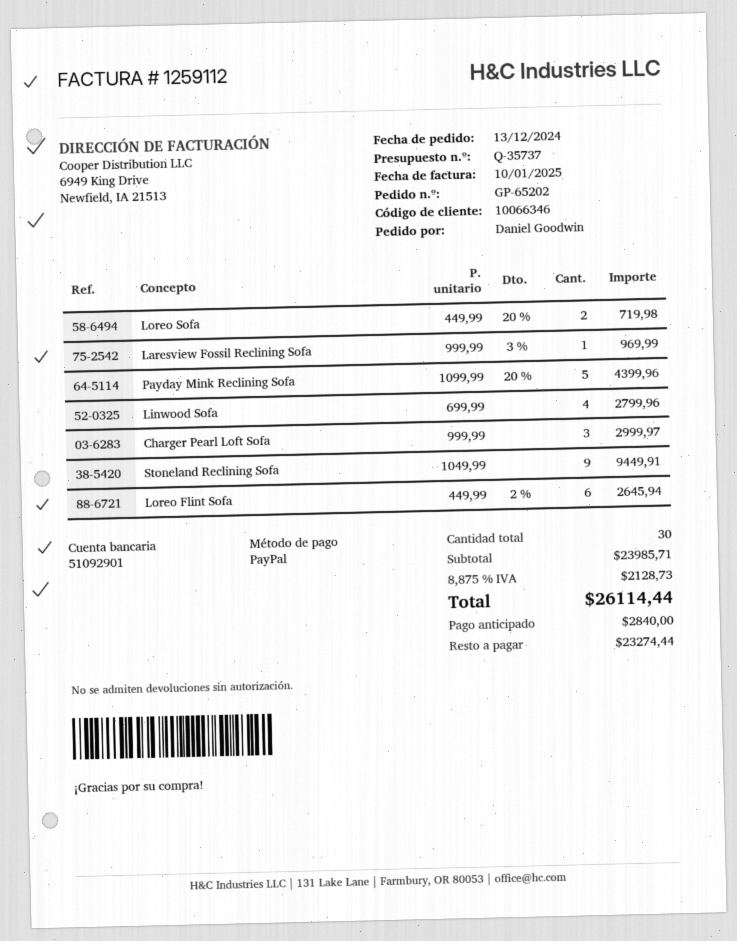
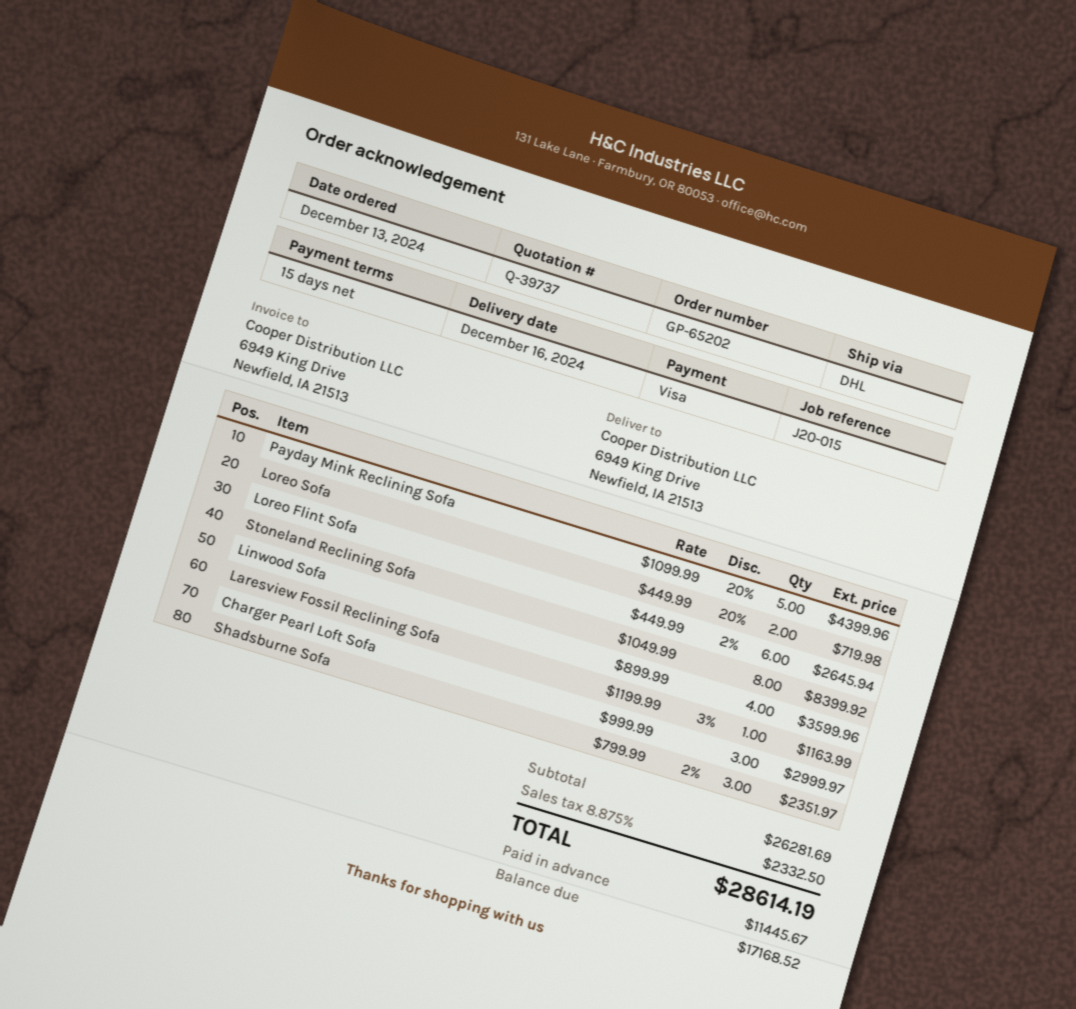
quote number: Q-35737 -> Q-39737
payment method: PayPal -> Visa
Laresview Fossil Reclining Sofa: 1 x 999.99 - 3% = 969.99 -> 1 x 1199.99 - 3% = 1163.99
Linwood Sofa: 4 x 699.99 = 2799.96 -> 4 x 899.99 = 3599.96
Stoneland Reclining Sofa: 9 x 1049.99 = 9449.91 -> 8 x 1049.99 = 8399.92
Shadsburne Sofa: none -> 3 x 799.99 - 2% = 2351.97
subtotal: 23985.71 -> 26281.69
tax: 8.875% = 2128.73 -> 8.875% = 2332.50
total: 26114.44 -> 28614.19
deposit: 2840.00 -> 11445.67
balance: 23274.44 -> 17168.52

